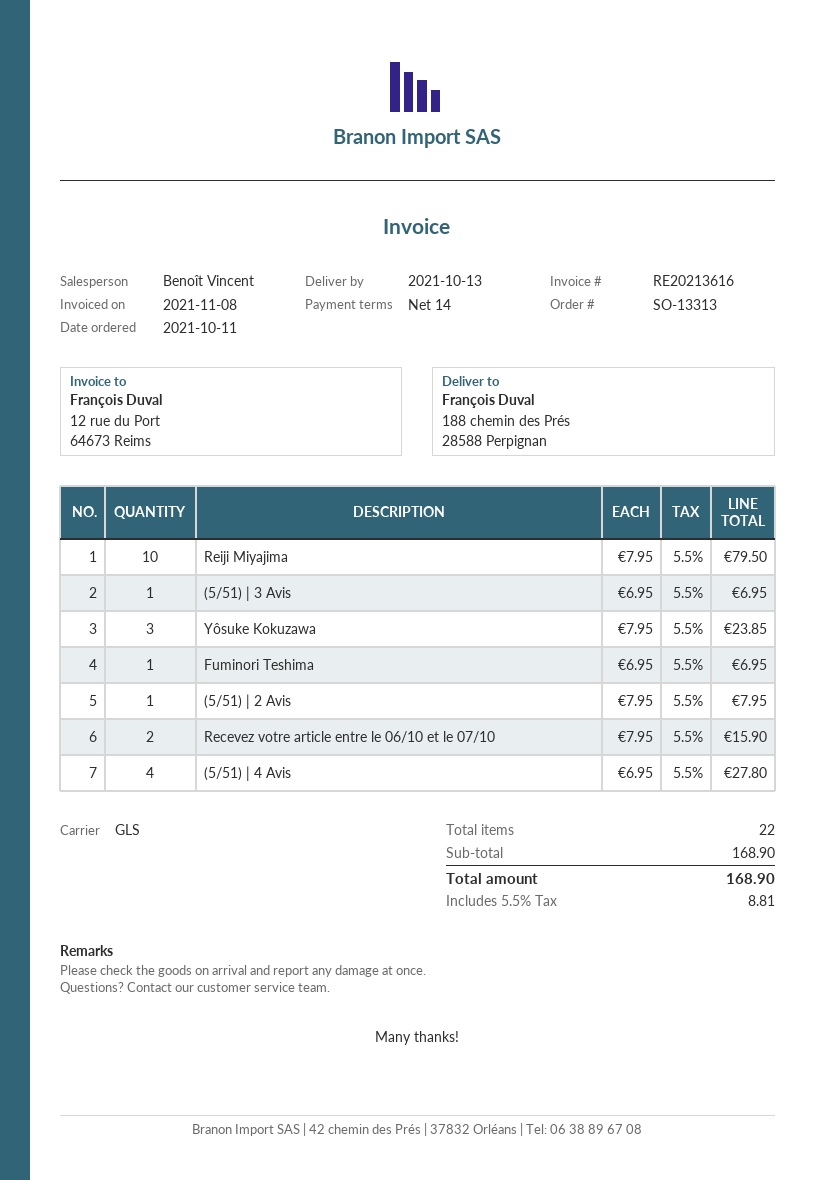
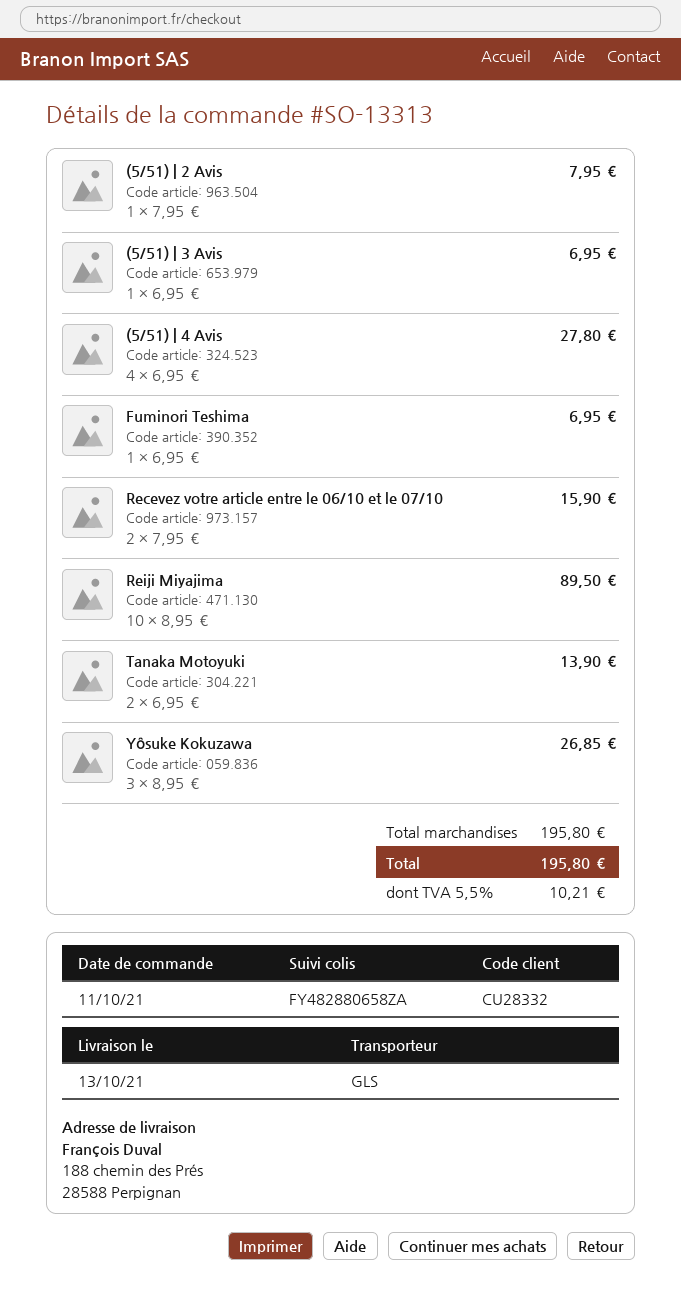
Reiji Miyajima: 10 x 7.95 = 79.50 -> 10 x 8.95 = 89.50
Yôsuke Kokuzawa: 3 x 7.95 = 23.85 -> 3 x 8.95 = 26.85
Tanaka Motoyuki: none -> 2 x 6.95 = 13.90
subtotal: 168.90 -> 195.80
tax: 5.5% = 8.81 -> 5.5% = 10.21
total: 168.90 -> 195.80

